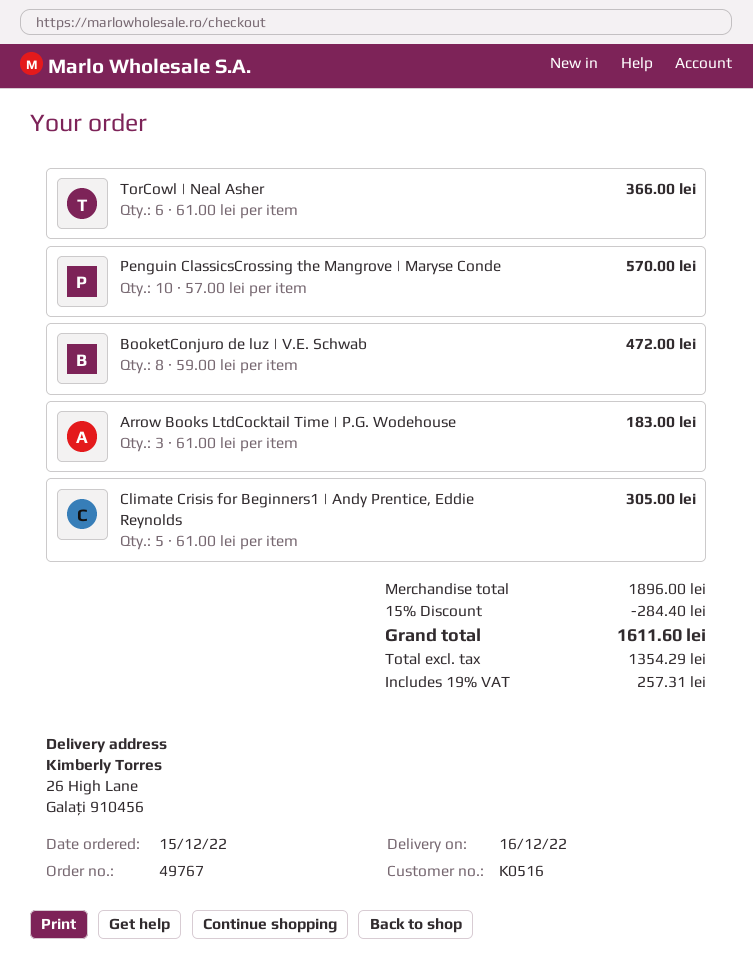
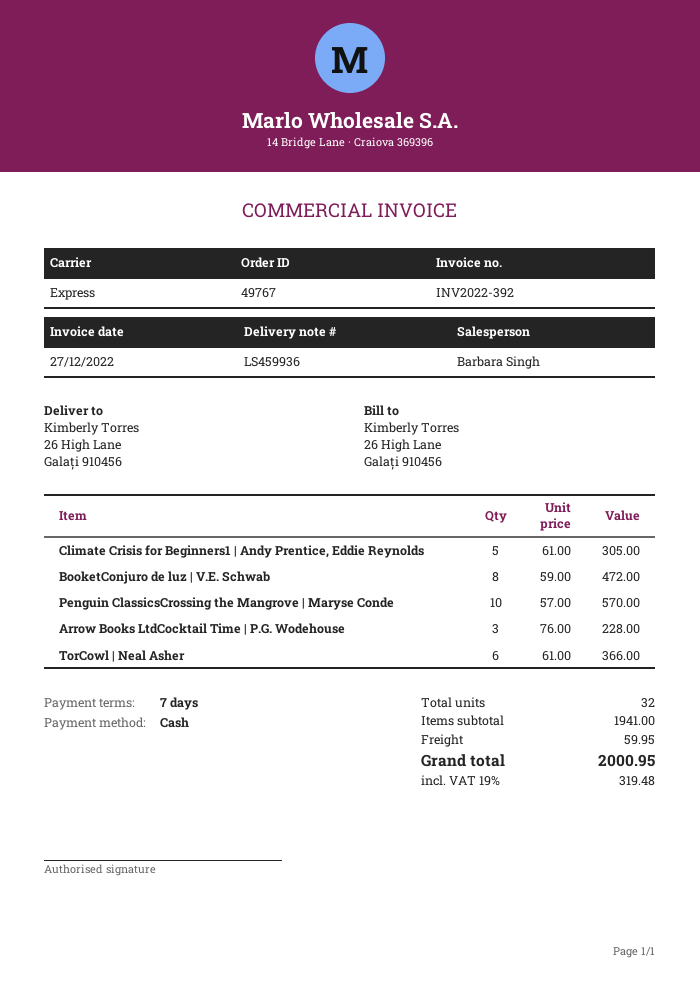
Arrow Books LtdCocktail Time | P.G. Wodehouse: 3 x 61.00 = 183.00 -> 3 x 76.00 = 228.00
subtotal: 1896.00 -> 1941.00
discount: 15% = 284.40 -> none
shipping: none -> 59.95
tax: 19% = 257.31 -> 19% = 319.48
total: 1611.60 -> 2000.95

